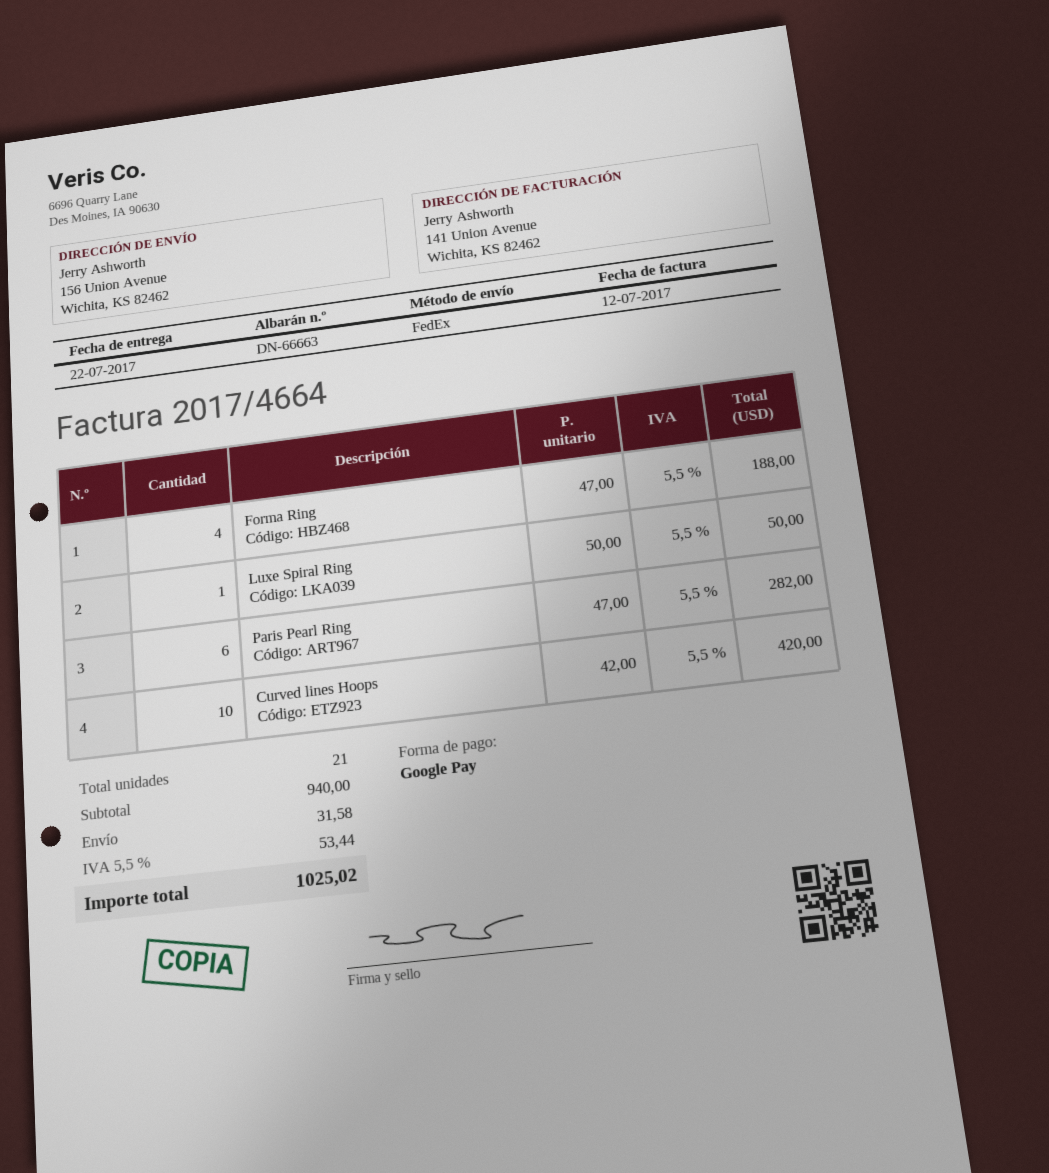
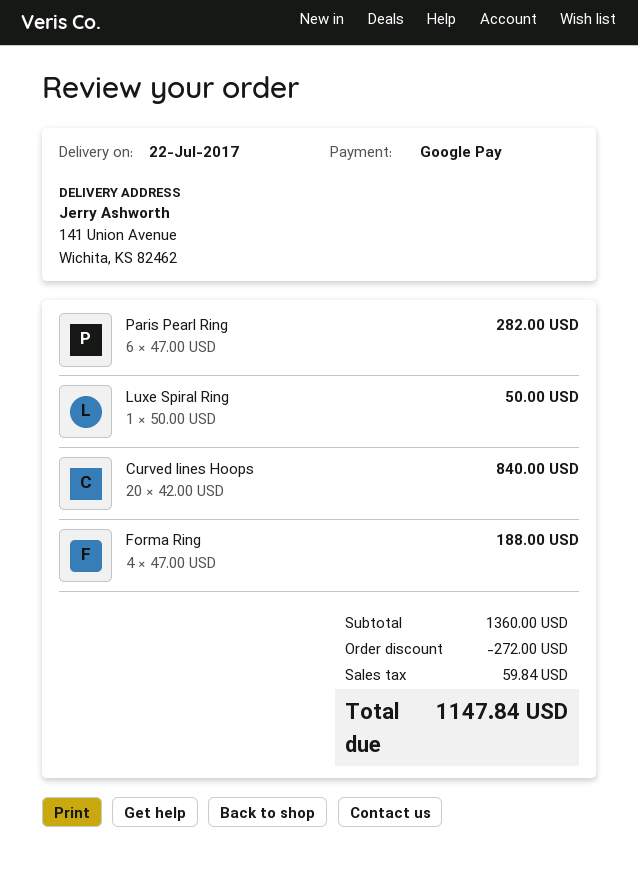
ship to: 156 Union Avenue, Wichita, KS 82462 -> 141 Union Avenue, Wichita, KS 82462
Curved lines Hoops: 10 x 42.00 = 420.00 -> 20 x 42.00 = 840.00
subtotal: 940.00 -> 1360.00
discount: none -> 272.00
shipping: 31.58 -> none
tax: 53.44 -> 59.84
total: 1025.02 -> 1147.84

